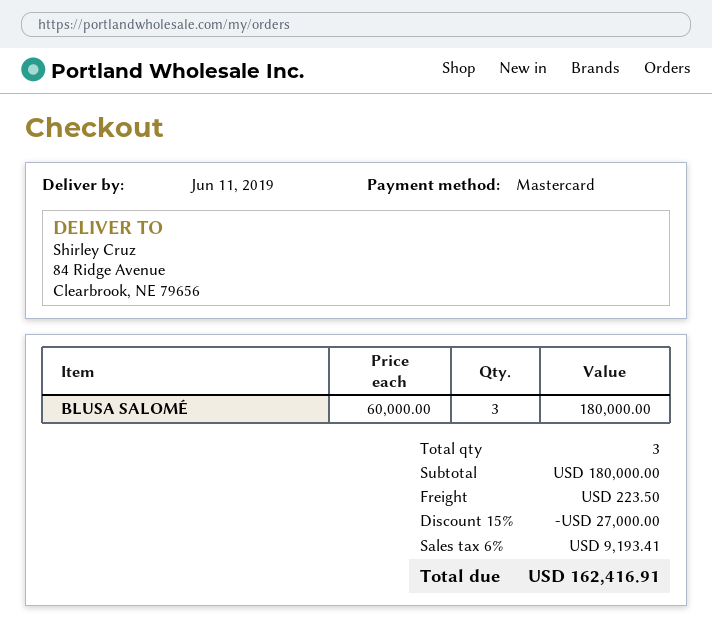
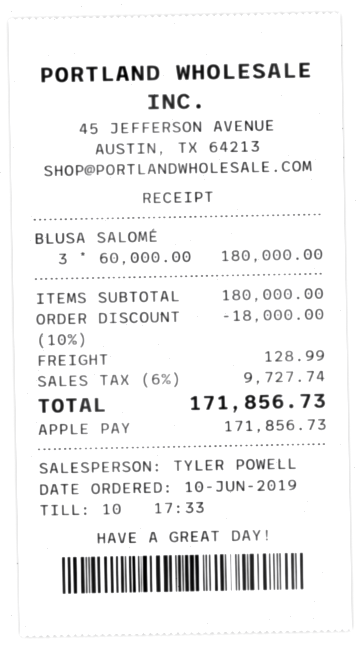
payment method: Mastercard -> Apple Pay
discount: 15% = 27000.00 -> 10% = 18000.00
shipping: 223.50 -> 128.99
tax: 6% = 9193.41 -> 6% = 9727.74
total: 162416.91 -> 171856.73

